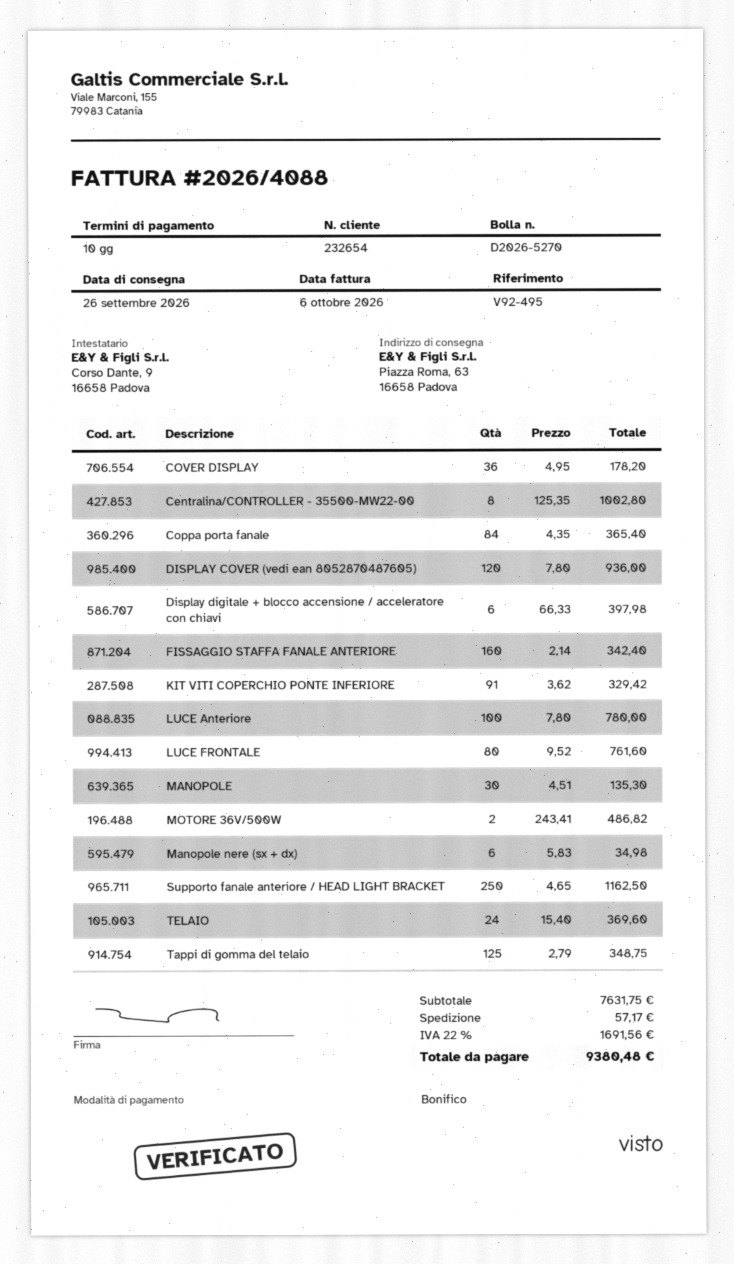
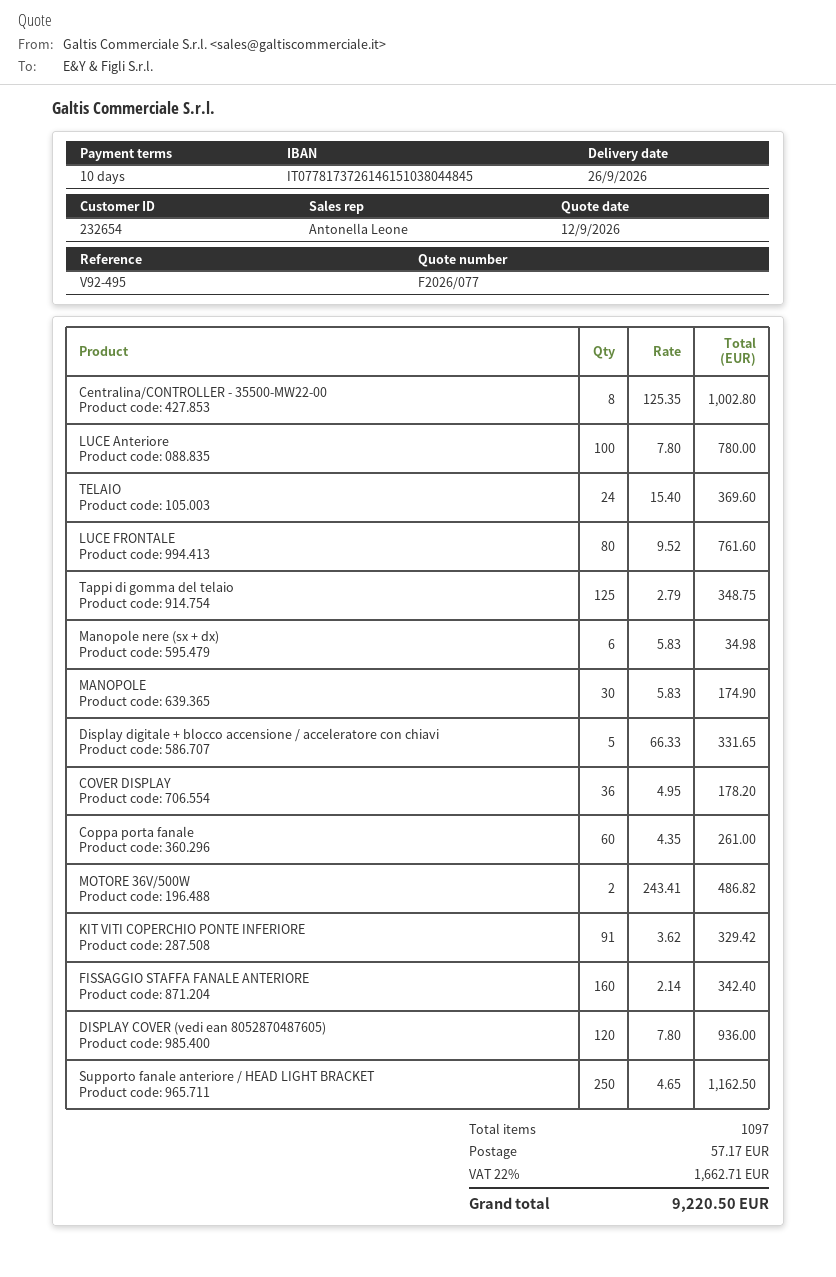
Coppa porta fanale: 84 x 4.35 = 365.40 -> 60 x 4.35 = 261.00
Display digitale + blocco accensione / acceleratore con chiavi: 6 x 66.33 = 397.98 -> 5 x 66.33 = 331.65
MANOPOLE: 30 x 4.51 = 135.30 -> 30 x 5.83 = 174.90
tax: 22% = 1691.56 -> 22% = 1662.71
total: 9380.48 -> 9220.50

